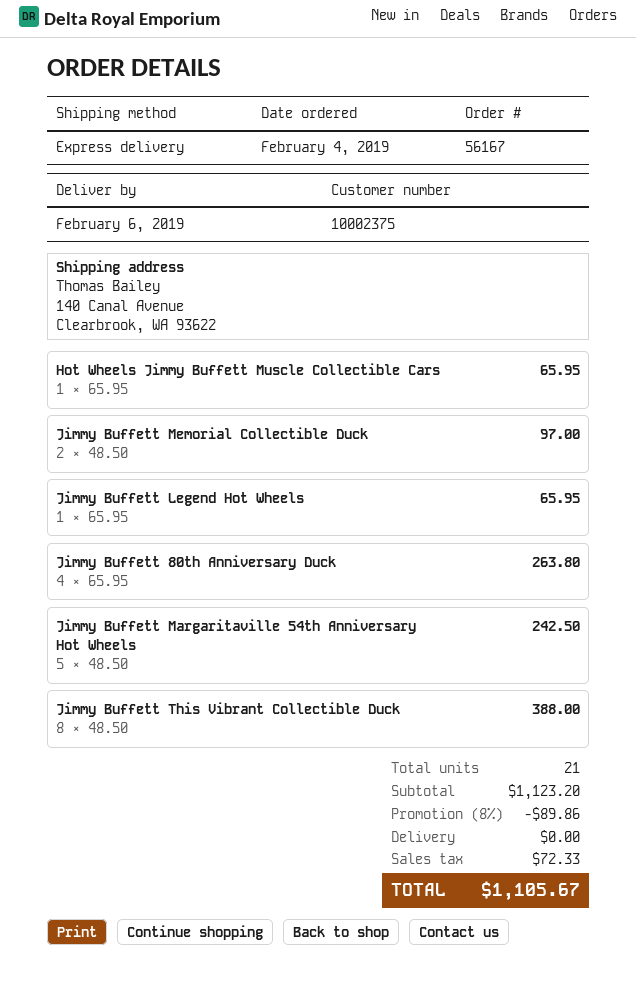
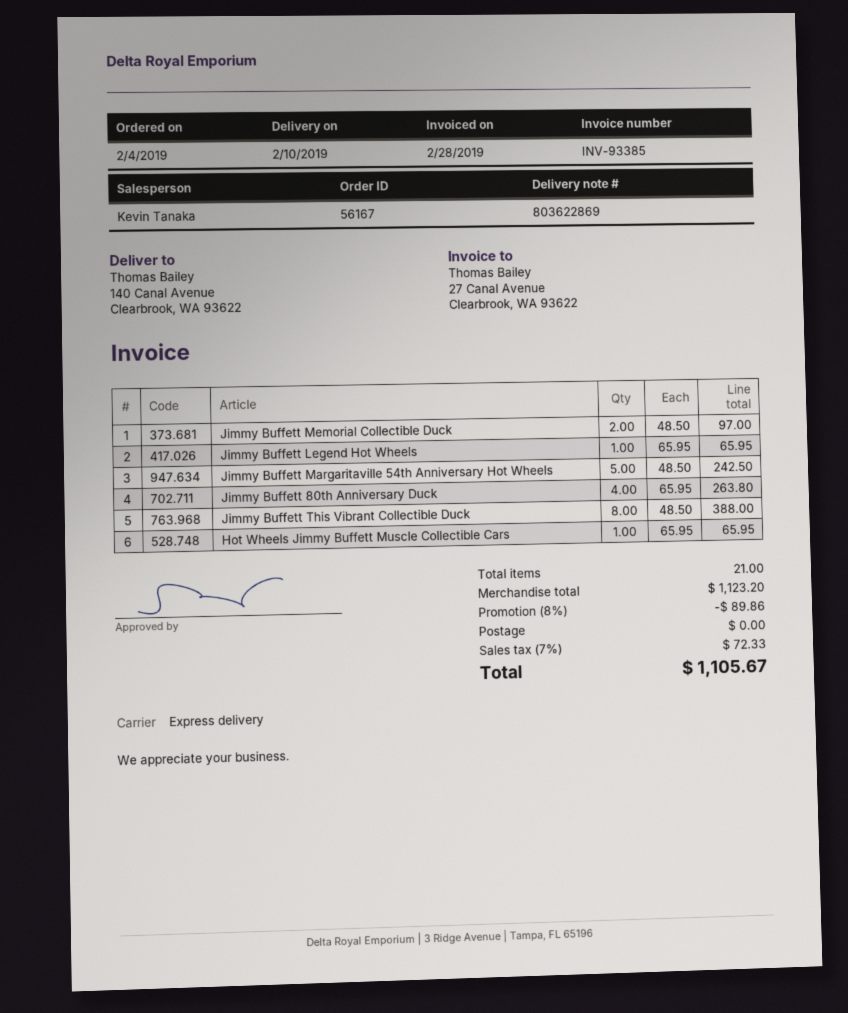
delivery date: 2019-02-06 -> 2019-02-10

